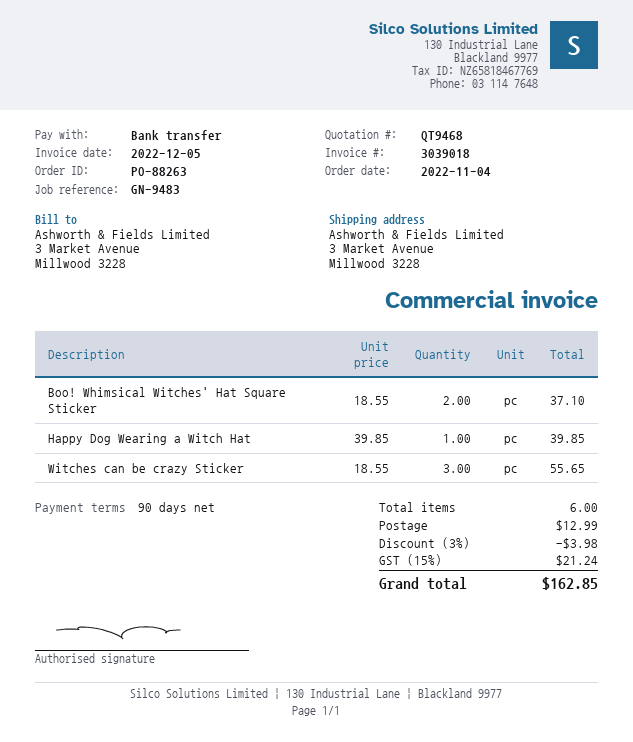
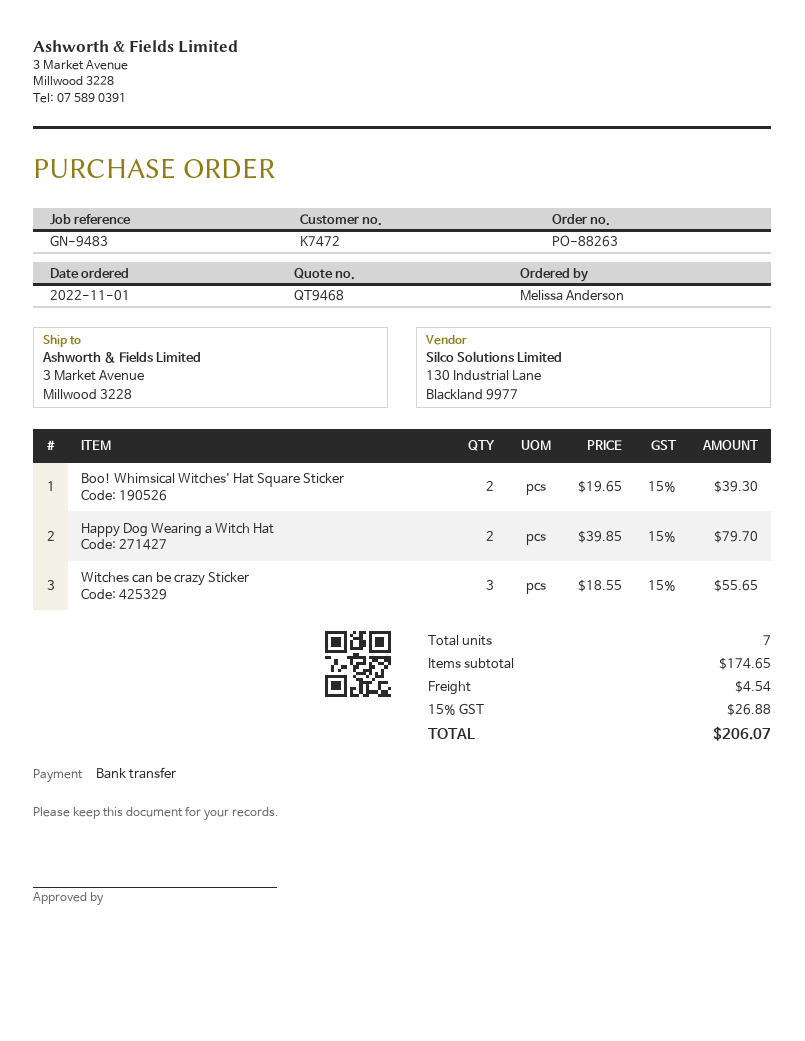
order date: 2022-11-04 -> 2022-11-01
Boo! Whimsical Witches' Hat Square Sticker: 2 x 18.55 = 37.10 -> 2 x 19.65 = 39.30
Happy Dog Wearing a Witch Hat: 1 x 39.85 = 39.85 -> 2 x 39.85 = 79.70
total quantity: 6 -> 7
discount: 3% = 3.98 -> none
shipping: 12.99 -> 4.54
tax: 15% = 21.24 -> 15% = 26.88
total: 162.85 -> 206.07

